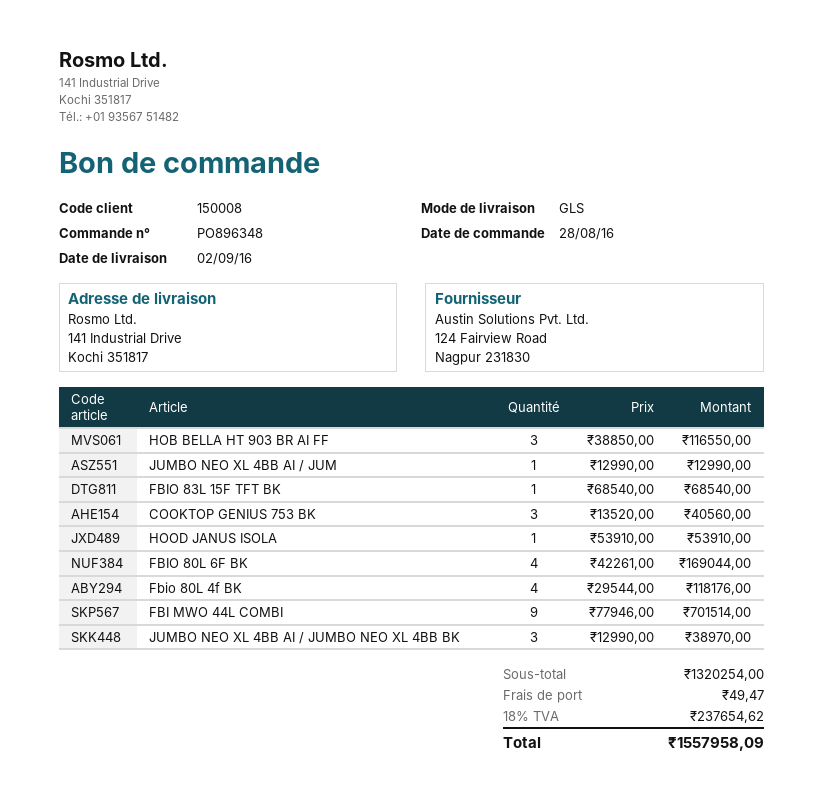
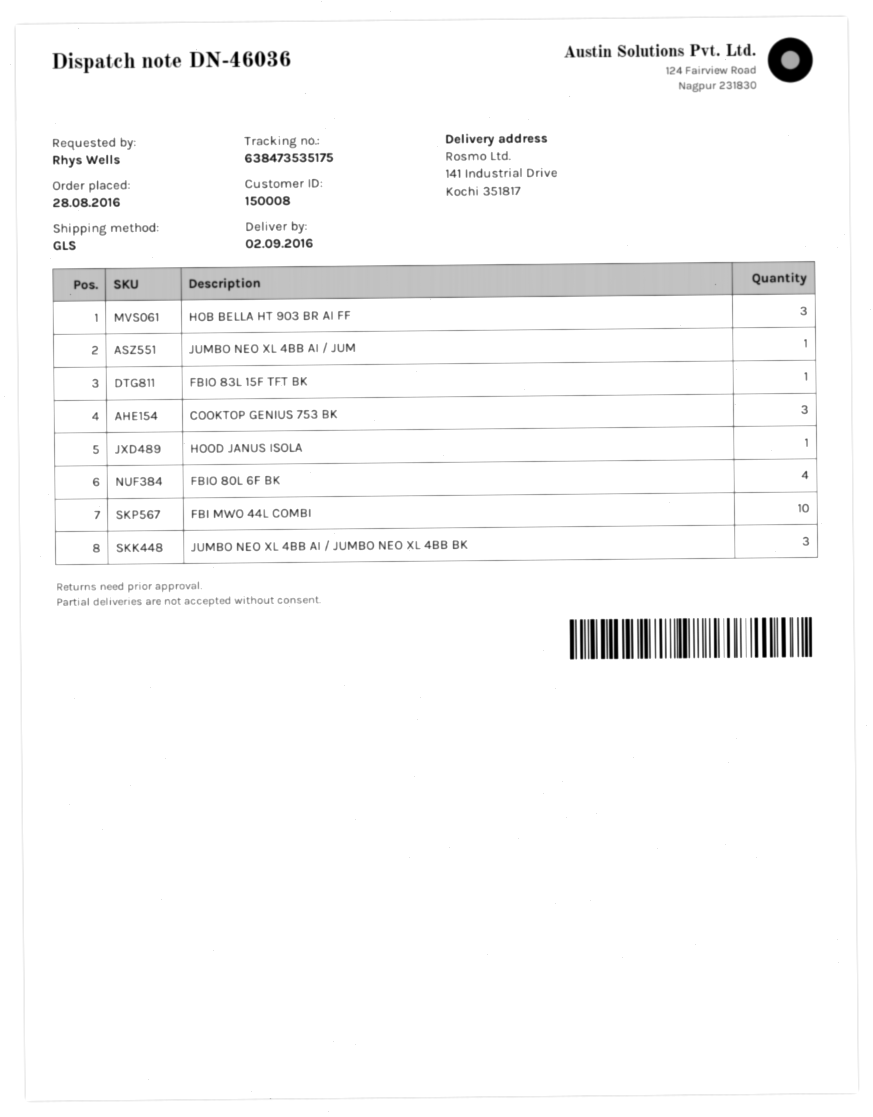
Fbio 80L 4f BK: 4 -> none
FBI MWO 44L COMBI: 9 -> 10

